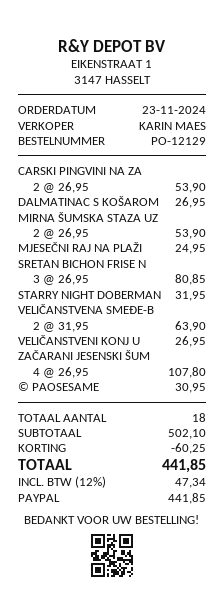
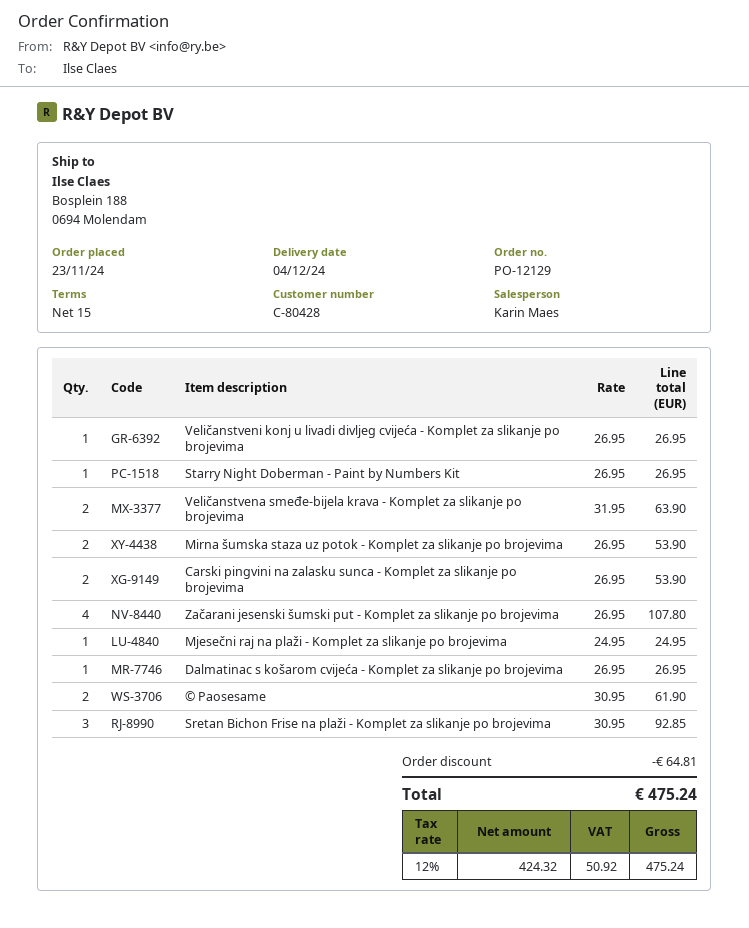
SRETAN BICHON FRISE N: 3 x 26.95 = 80.85 -> 3 x 30.95 = 92.85
STARRY NIGHT DOBERMAN: 1 x 31.95 = 31.95 -> 1 x 26.95 = 26.95
© PAOSESAME: 1 x 30.95 = 30.95 -> 2 x 30.95 = 61.90
discount: 60.25 -> 64.81
tax: 12% = 47.34 -> 12% = 50.92
total: 441.85 -> 475.24

